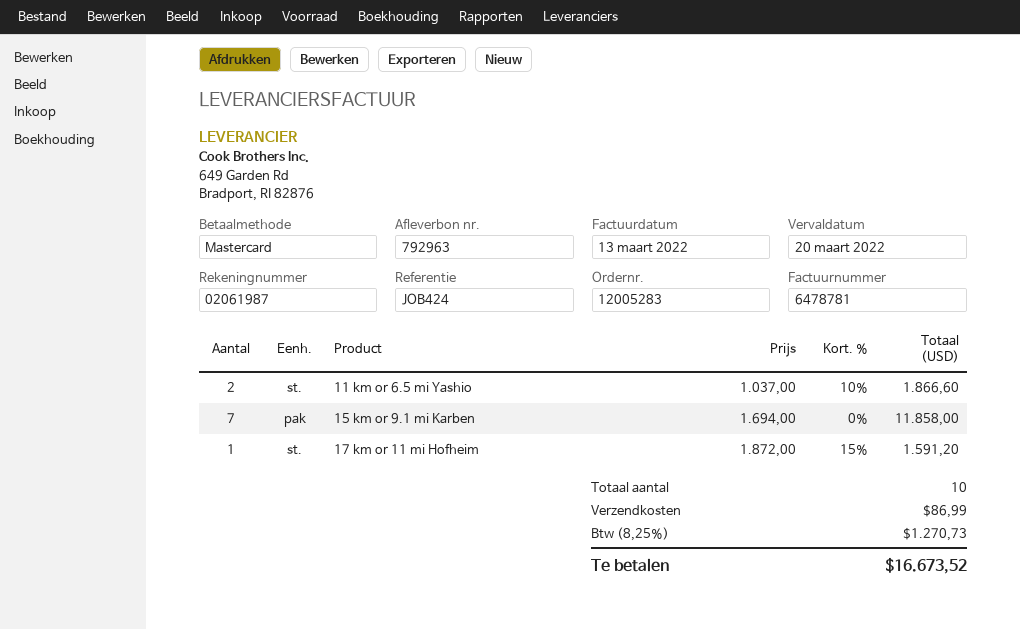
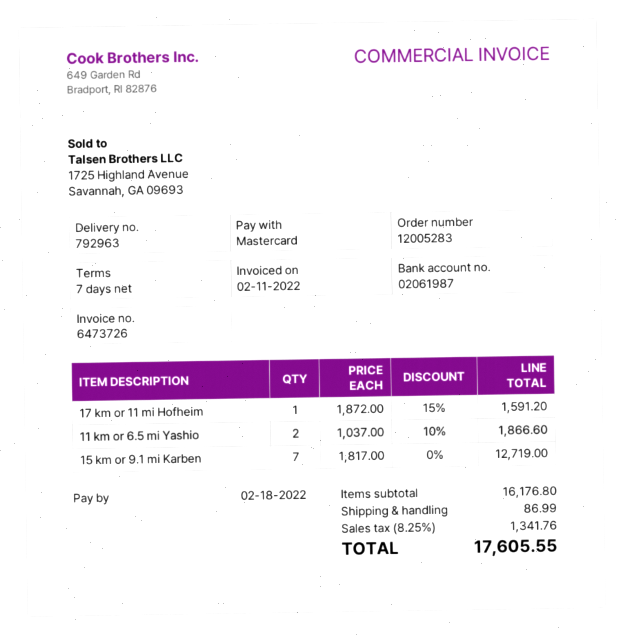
invoice number: 6478781 -> 6473726
invoice date: 2022-03-13 -> 2022-02-11
due date: 2022-03-20 -> 2022-02-18
15 km or 9.1 mi Karben: 7 x 1694.00 = 11858.00 -> 7 x 1817.00 = 12719.00
tax: 8.25% = 1270.73 -> 8.25% = 1341.76
total: 16673.52 -> 17605.55

